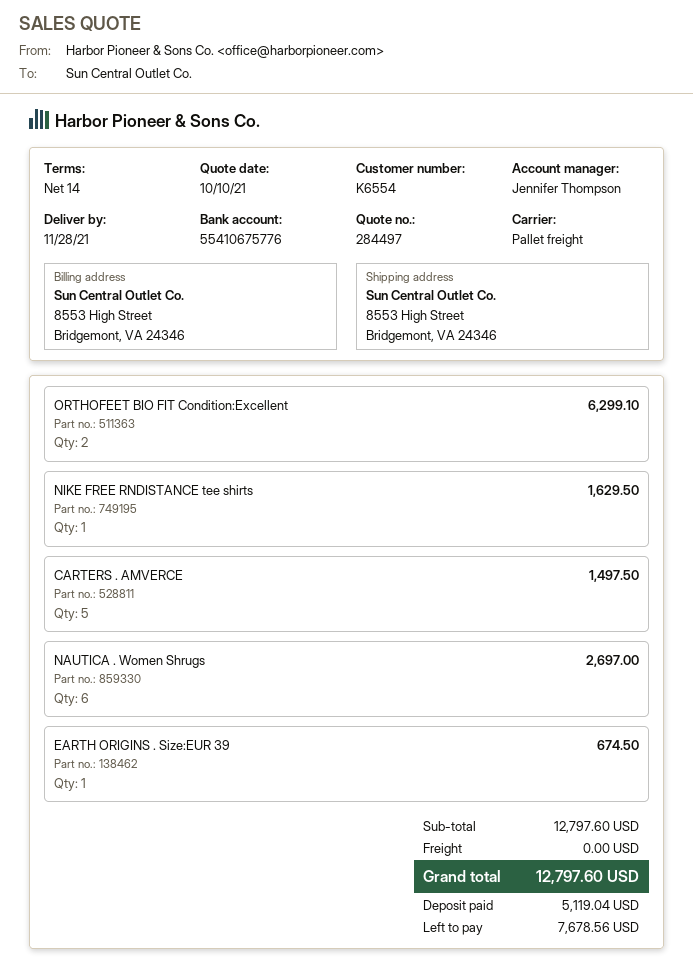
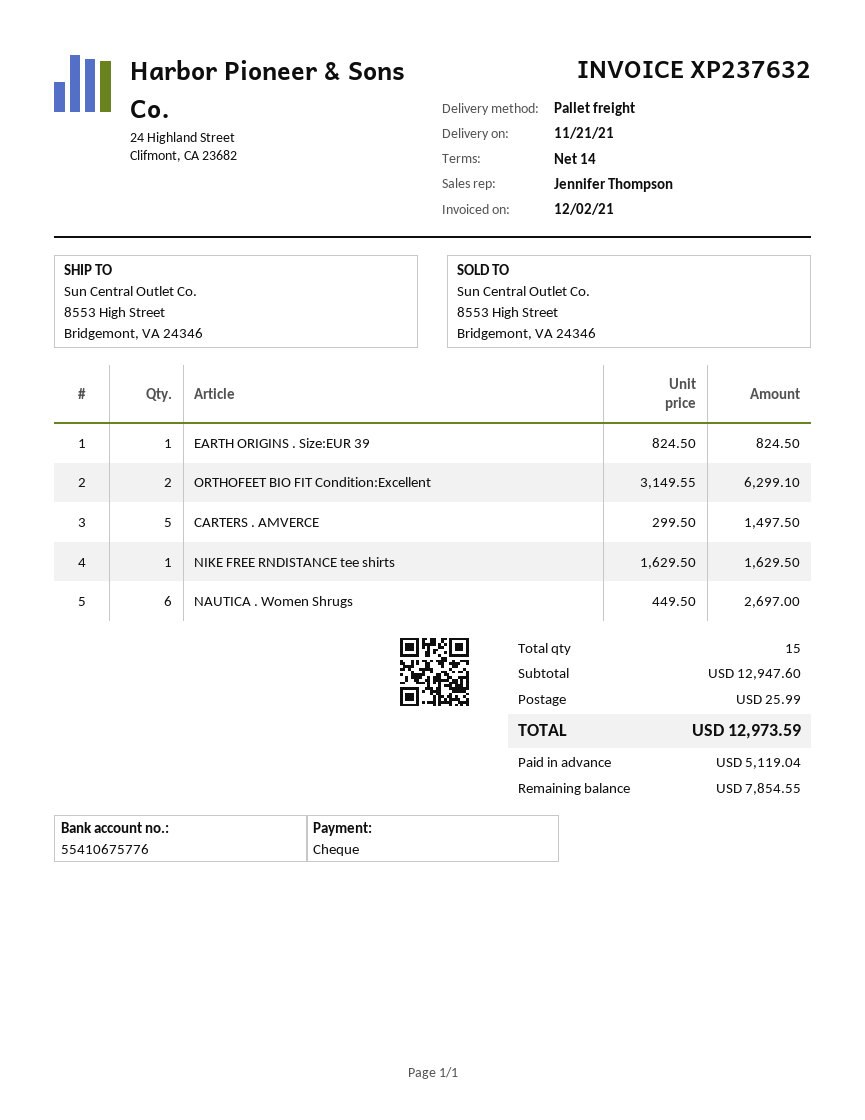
delivery date: 2021-11-28 -> 2021-11-21
EARTH ORIGINS . Size:EUR 39: 1 for 674.50 -> 1 for 824.50
subtotal: 12797.60 -> 12947.60
shipping: 0.00 -> 25.99
total: 12797.60 -> 12973.59
balance: 7678.56 -> 7854.55

